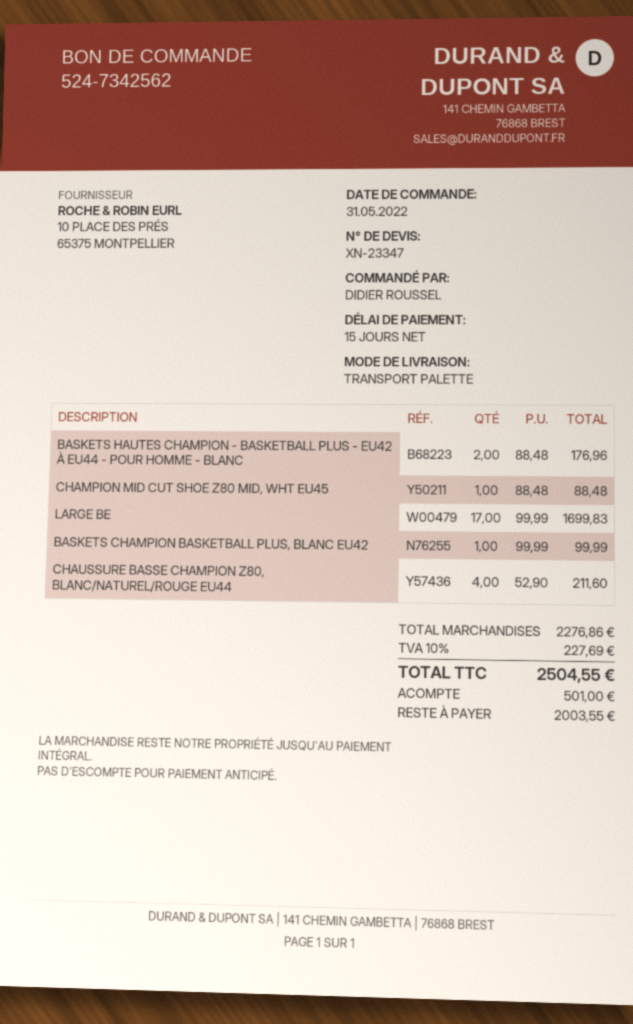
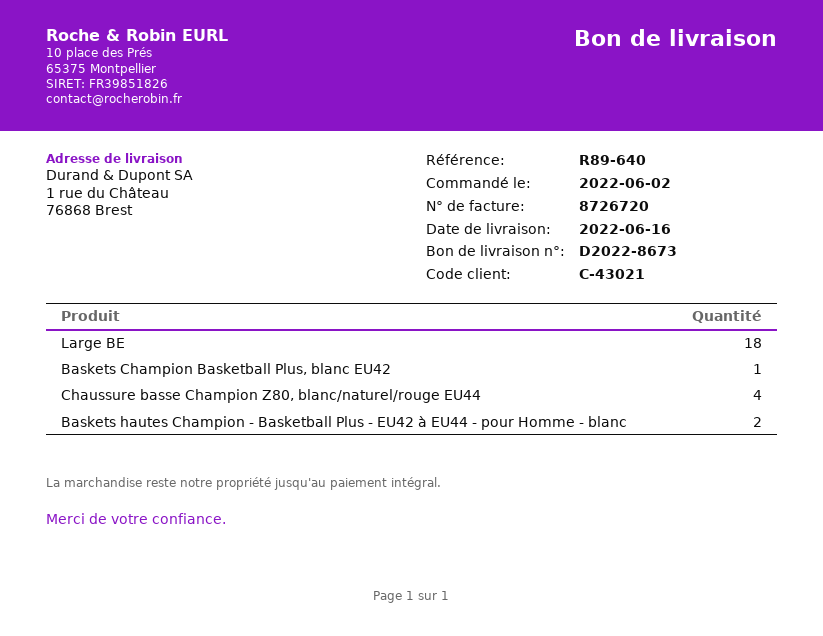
order date: 2022-05-31 -> 2022-06-02
CHAMPION MID CUT SHOE Z80 MID, WHT EU45: 1 -> none
LARGE BE: 17 -> 18

